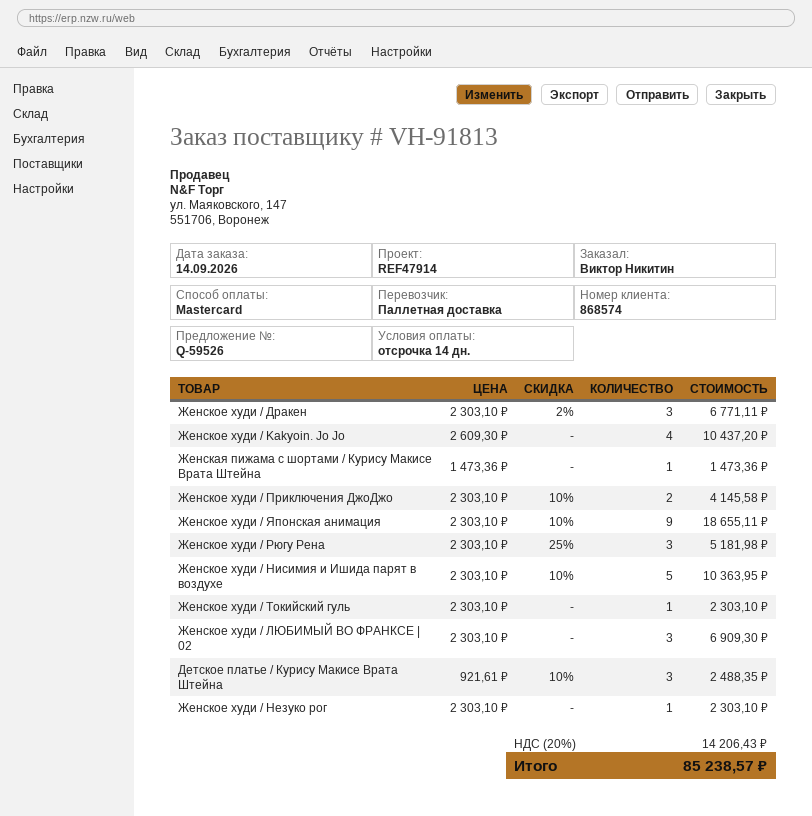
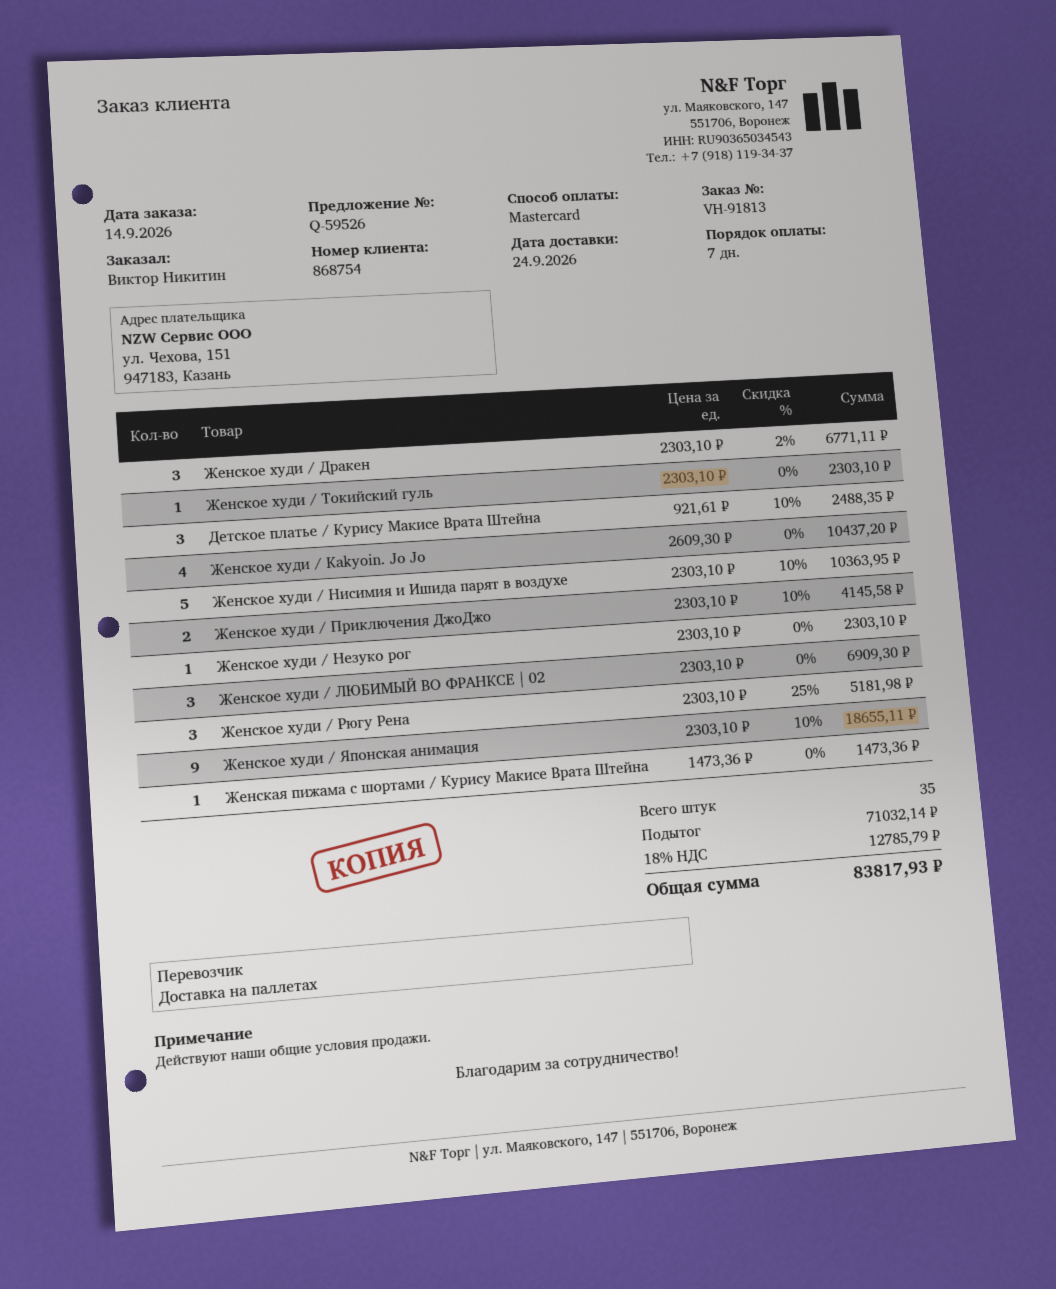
payment terms: 14 days -> 7 days
customer number: 868574 -> 868754
tax: 20% = 14206.43 -> 18% = 12785.79
total: 85238.57 -> 83817.93

